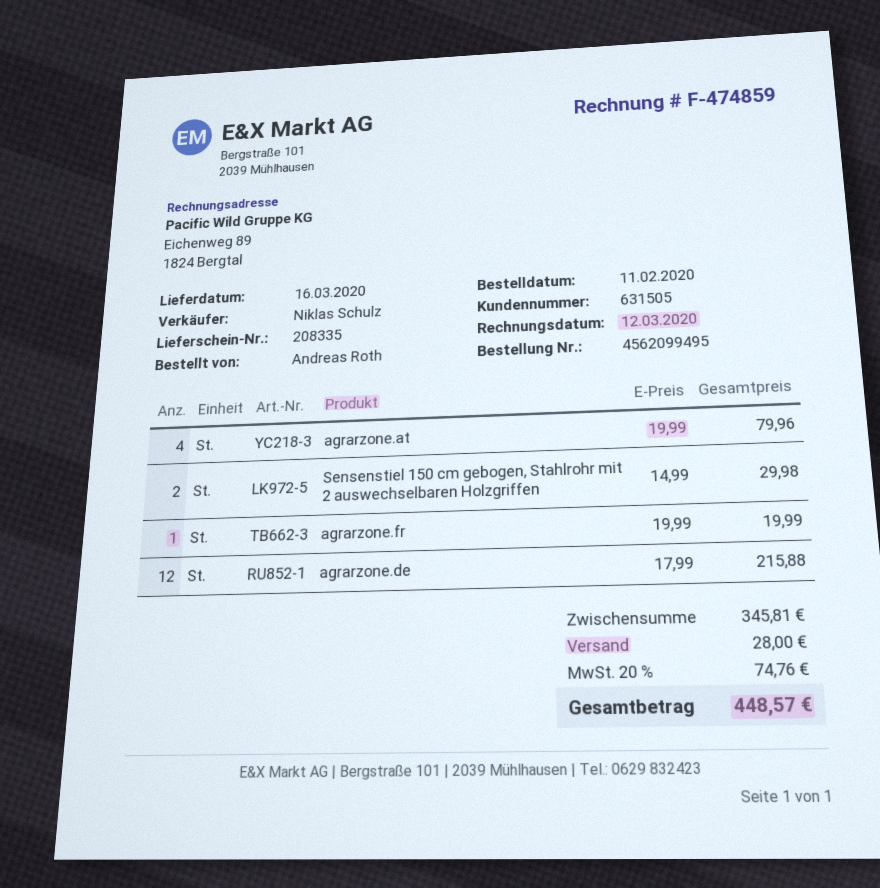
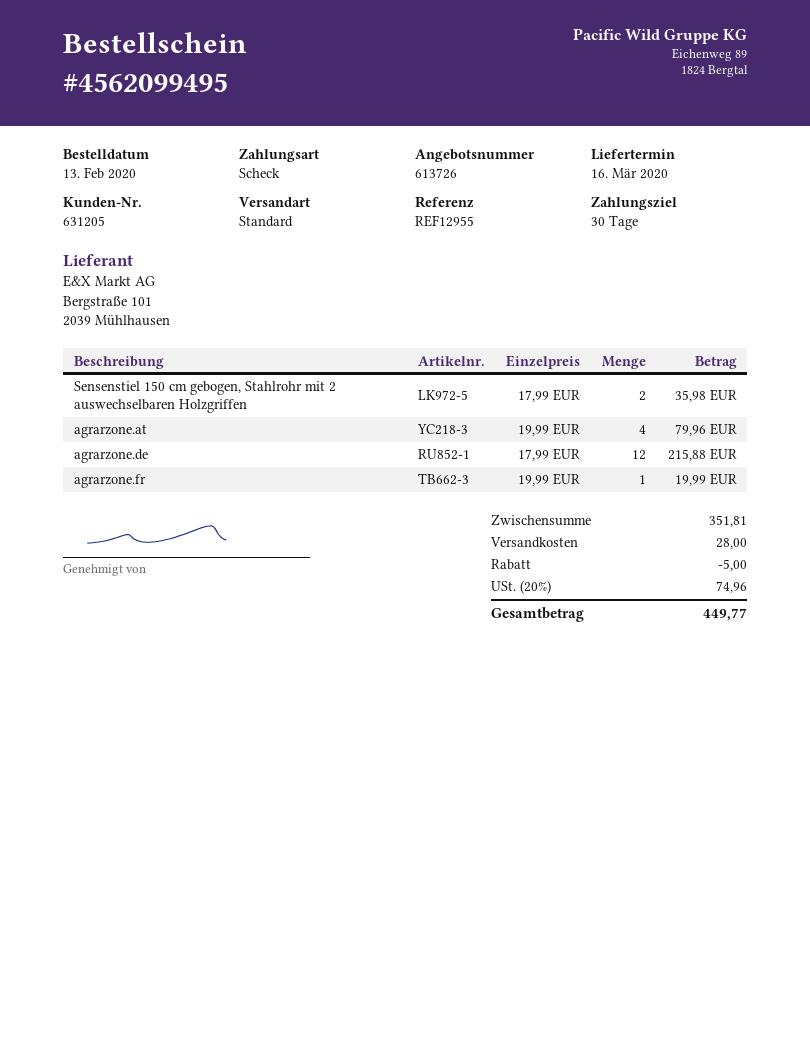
order date: 2020-02-11 -> 2020-02-13
customer number: 631505 -> 631205
Sensenstiel 150 cm gebogen, Stahlrohr mit 2 auswechselbaren Holzgriffen: 2 x 14.99 = 29.98 -> 2 x 17.99 = 35.98
subtotal: 345.81 -> 351.81
discount: none -> 5.00
tax: 20% = 74.76 -> 20% = 74.96
total: 448.57 -> 449.77

